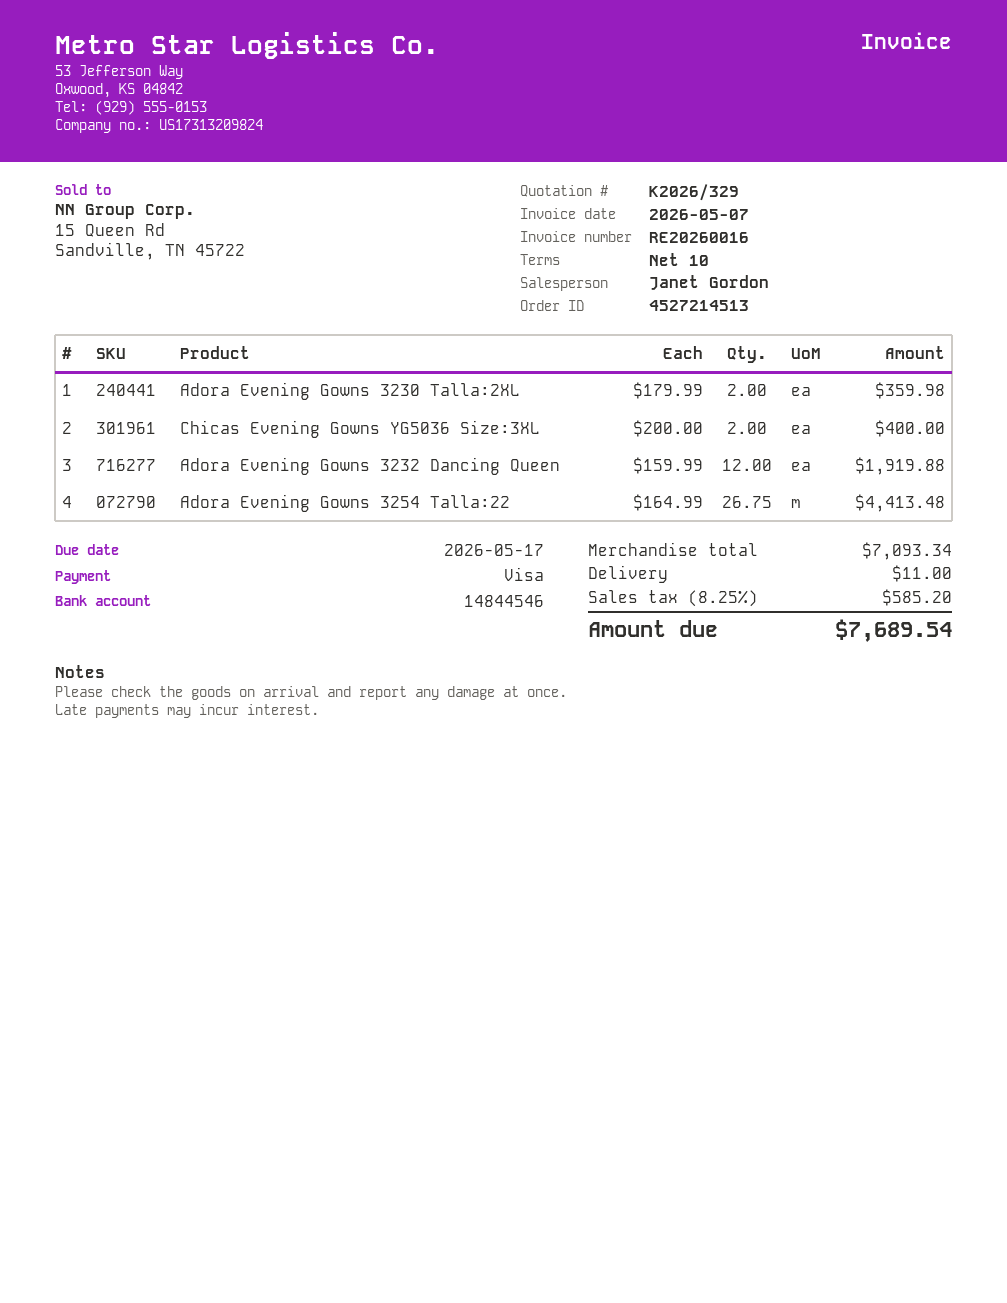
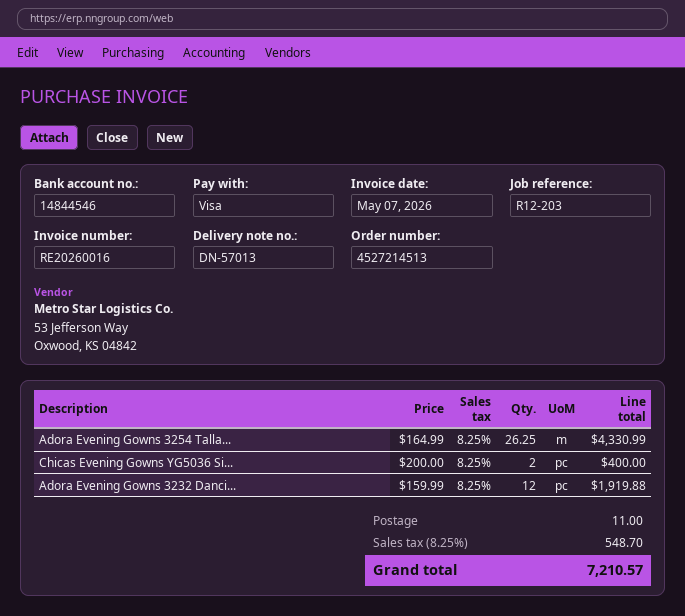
Adora Evening Gowns 3230 Talla:2XL: 2 x 179.99 = 359.98 -> none
Adora Evening Gowns 3254 Talla:22: 26.75 x 164.99 = 4413.48 -> 26.25 x 164.99 = 4330.99
tax: 8.25% = 585.20 -> 8.25% = 548.70
total: 7689.54 -> 7210.57

